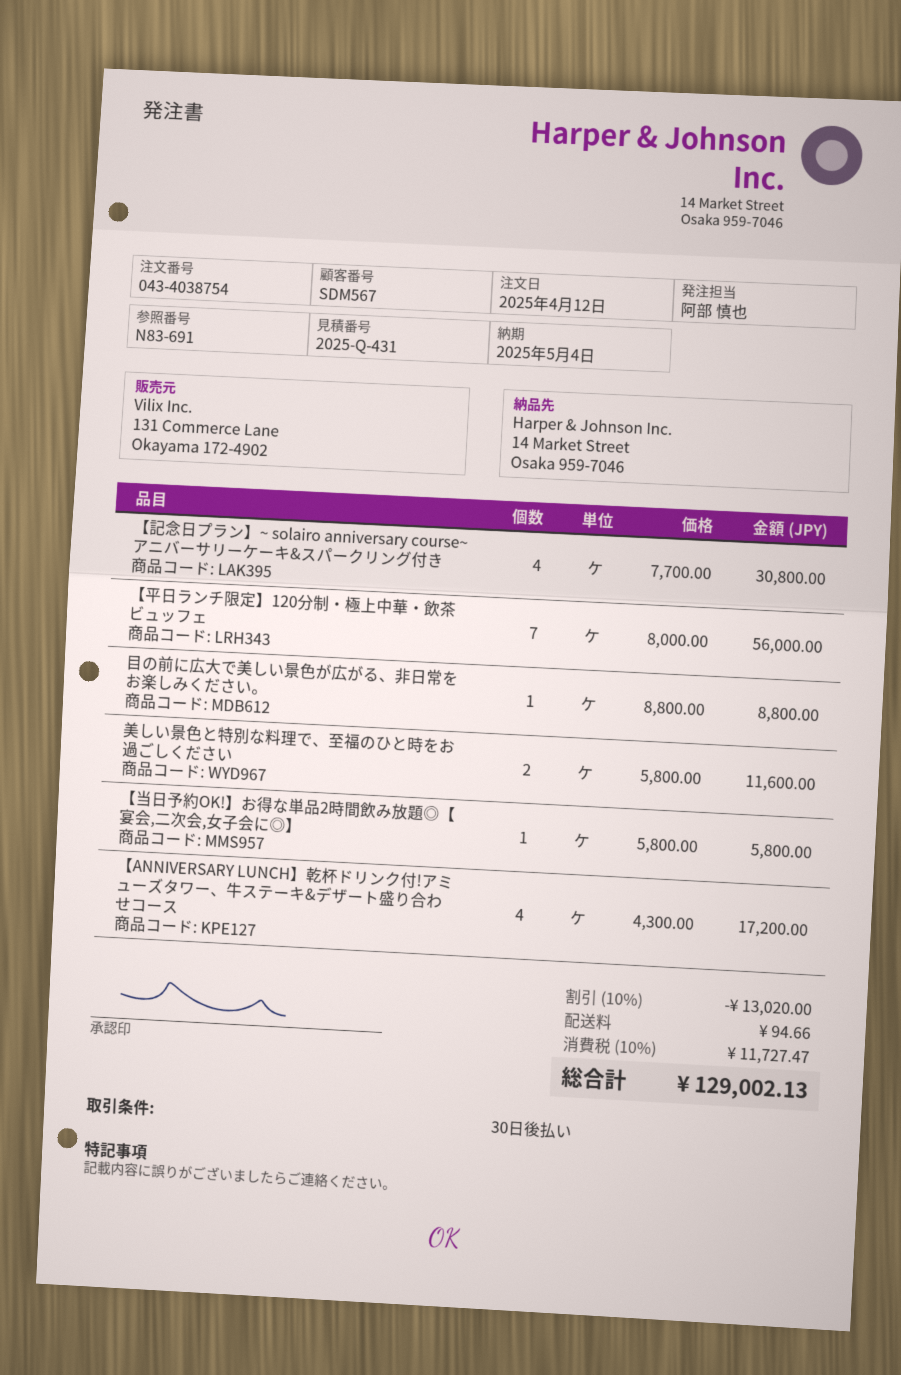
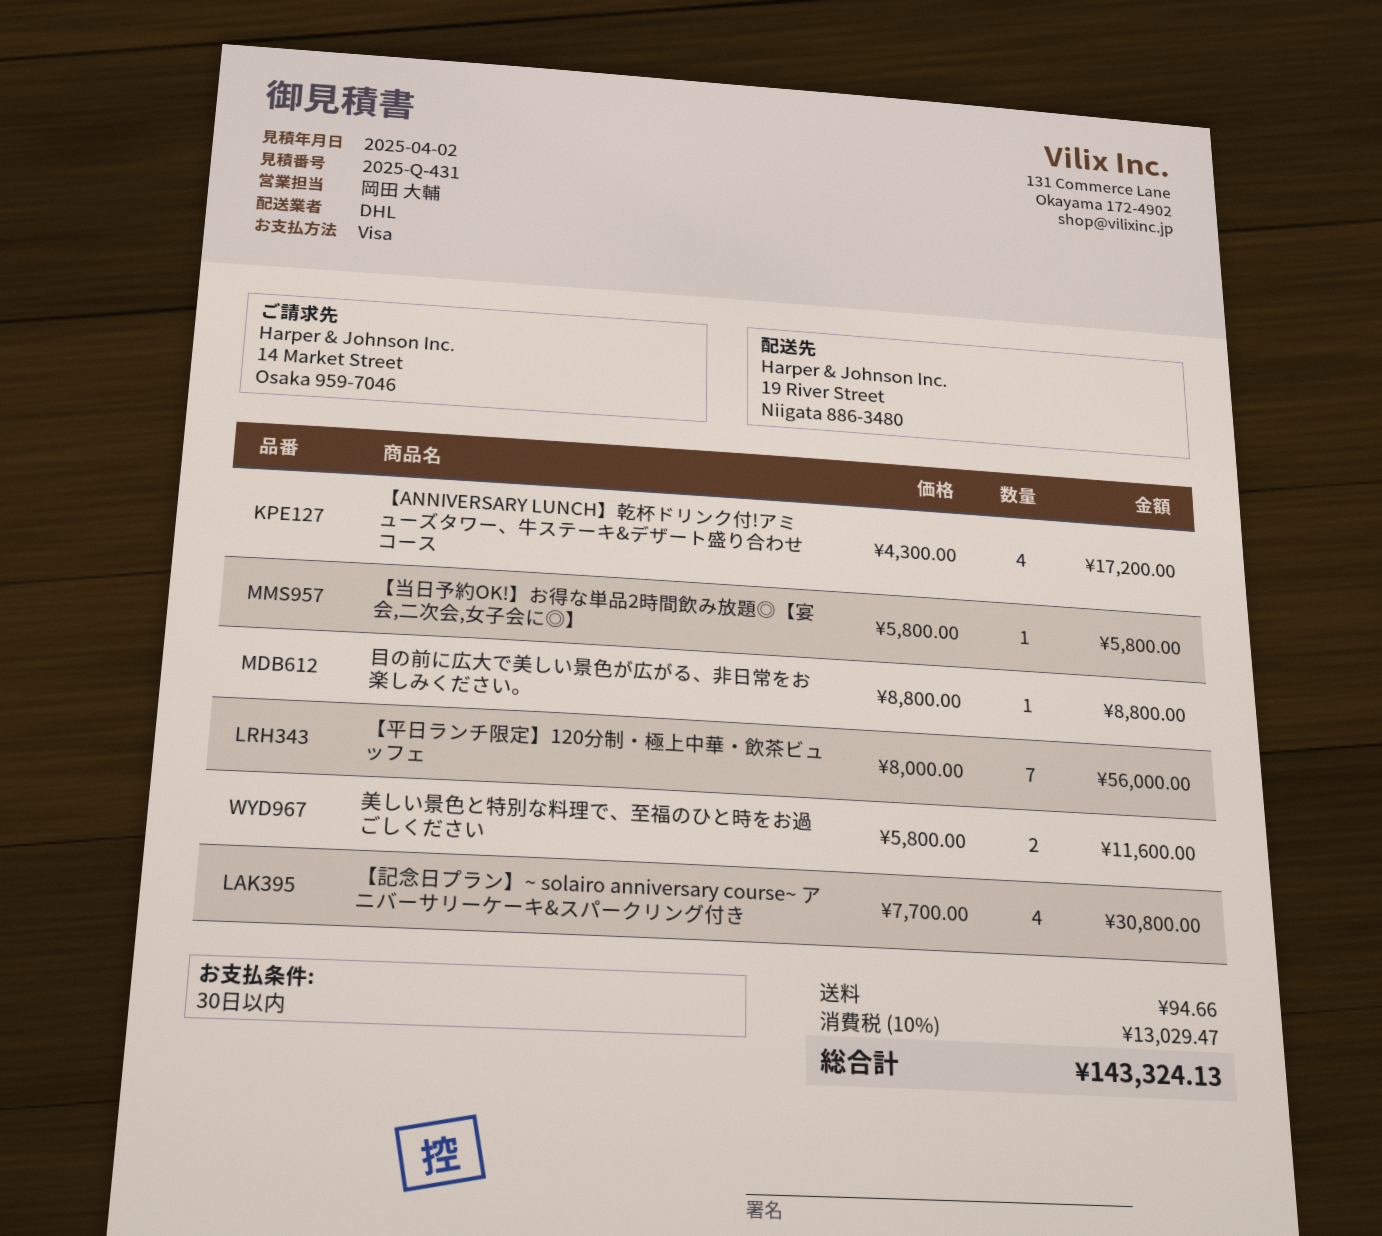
ship to: 14 Market Street, Osaka 959-7046 -> 19 River Street, Niigata 886-3480
discount: 10% = 13020.00 -> none
tax: 10% = 11727.47 -> 10% = 13029.47
total: 129002.13 -> 143324.13

